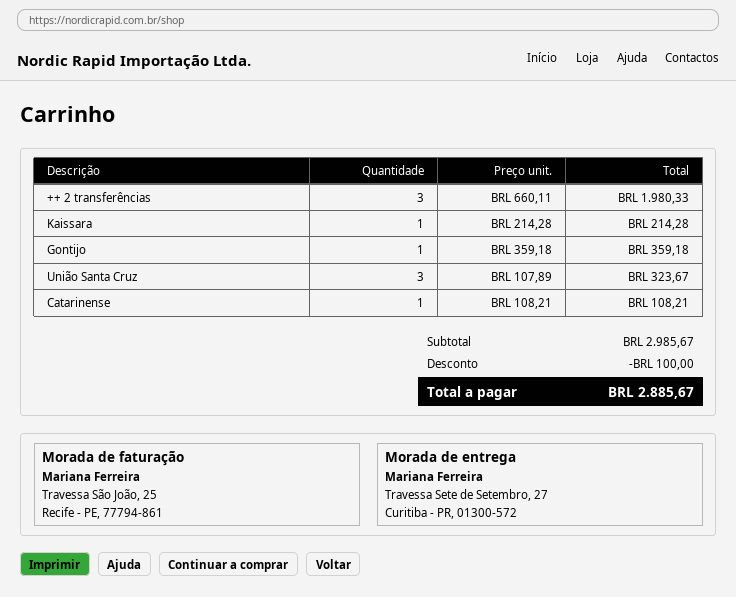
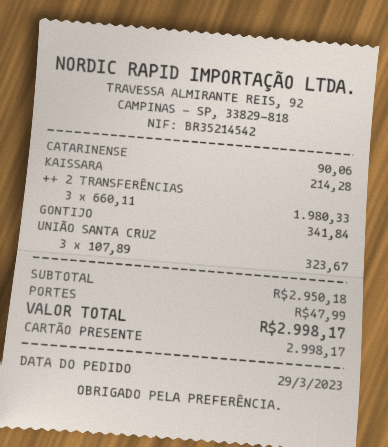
Gontijo: 1 x 359.18 = 359.18 -> 1 x 341.84 = 341.84
Catarinense: 1 x 108.21 = 108.21 -> 1 x 90.06 = 90.06
subtotal: 2985.67 -> 2950.18
discount: 100.00 -> none
shipping: none -> 47.99
total: 2885.67 -> 2998.17

